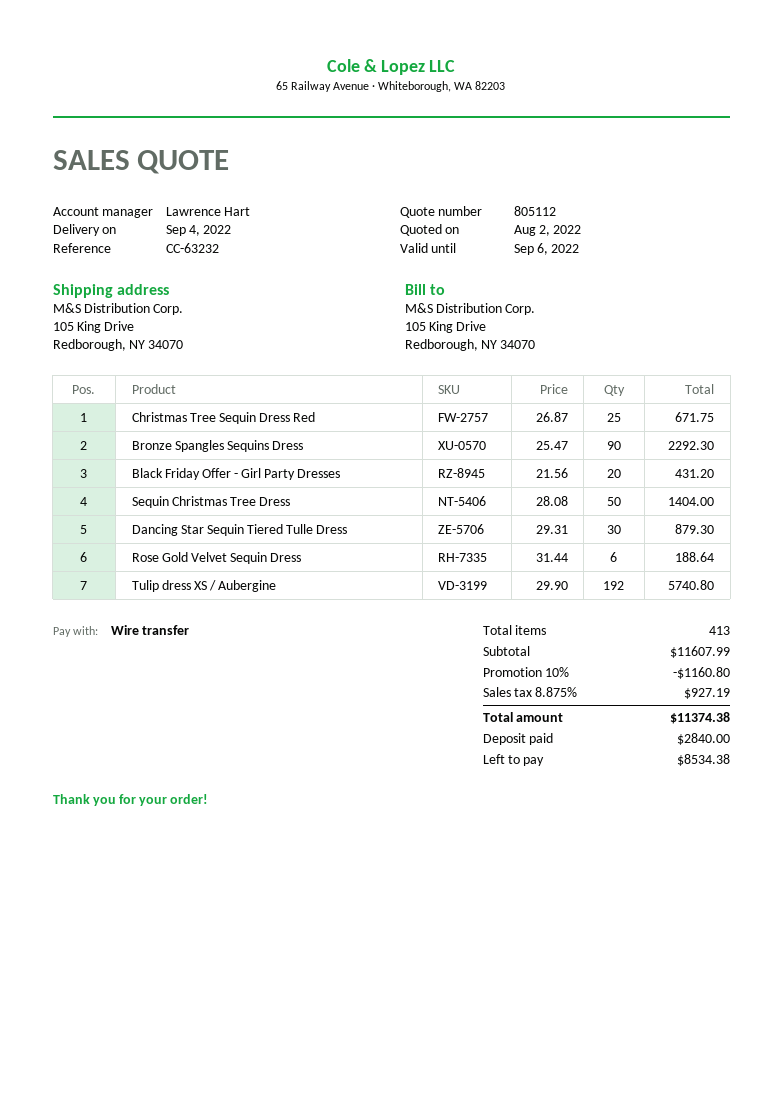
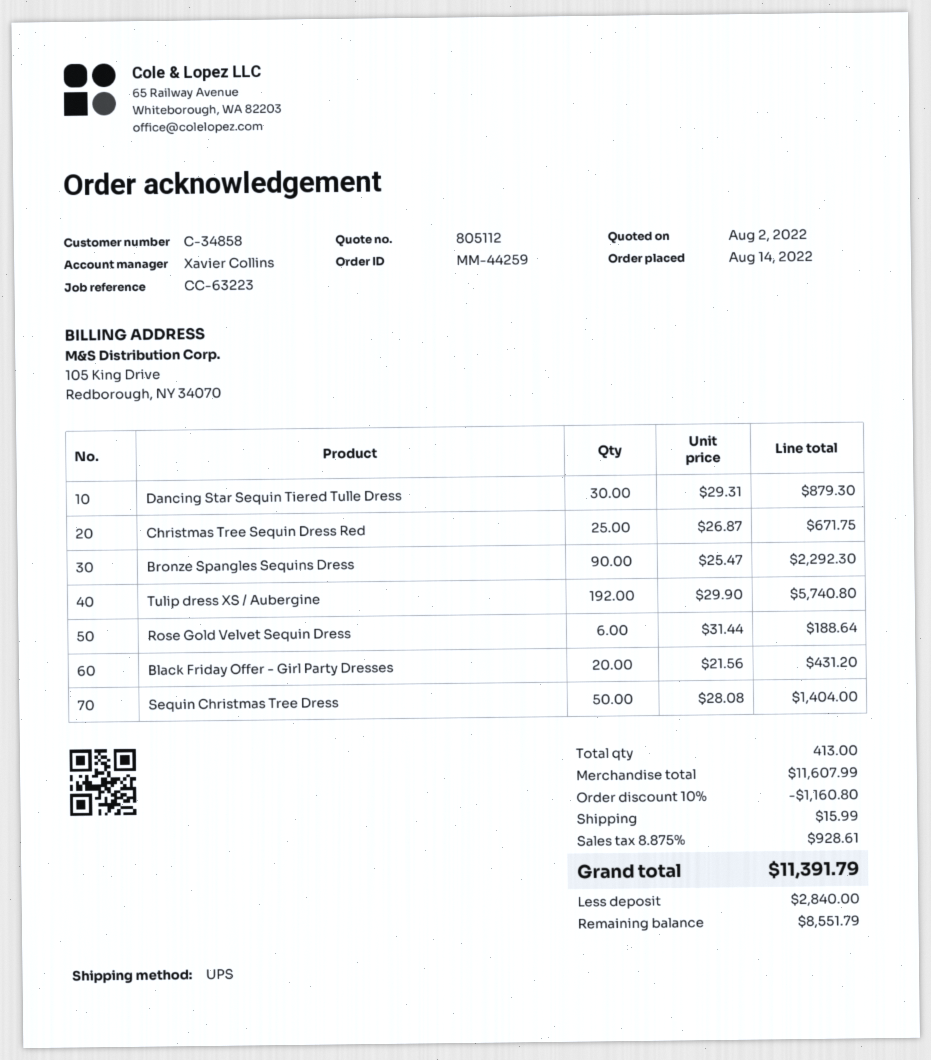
reference: CC-63232 -> CC-63223
sales rep: Lawrence Hart -> Xavier Collins
shipping: none -> 15.99
tax: 8.875% = 927.19 -> 8.875% = 928.61
total: 11374.38 -> 11391.79
balance: 8534.38 -> 8551.79

